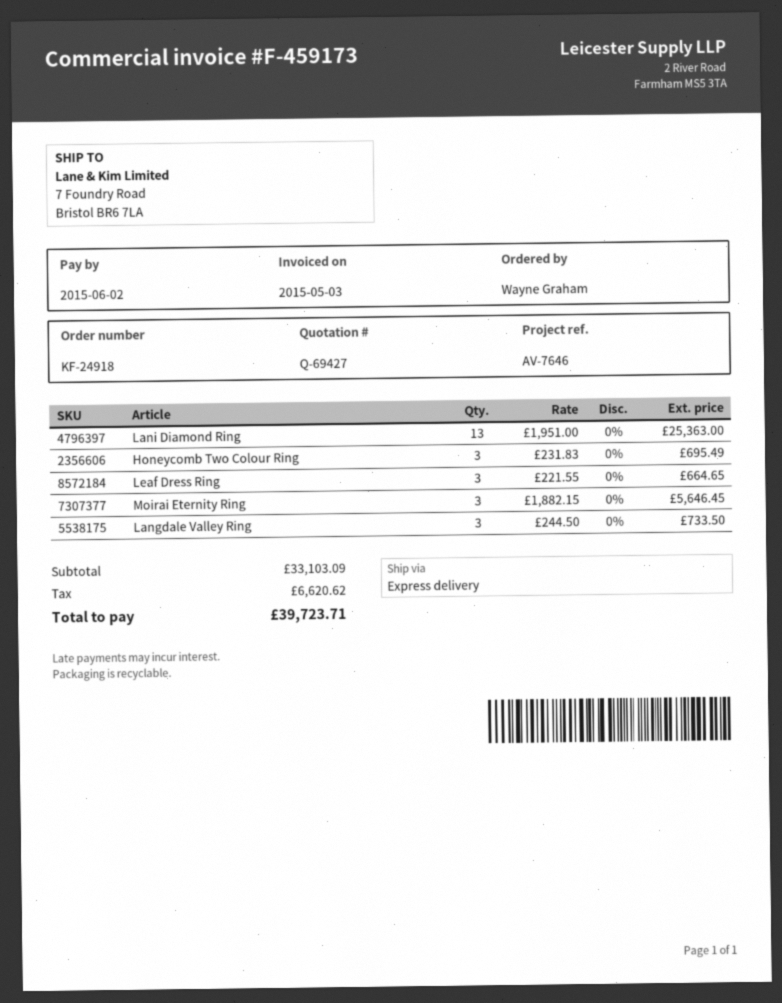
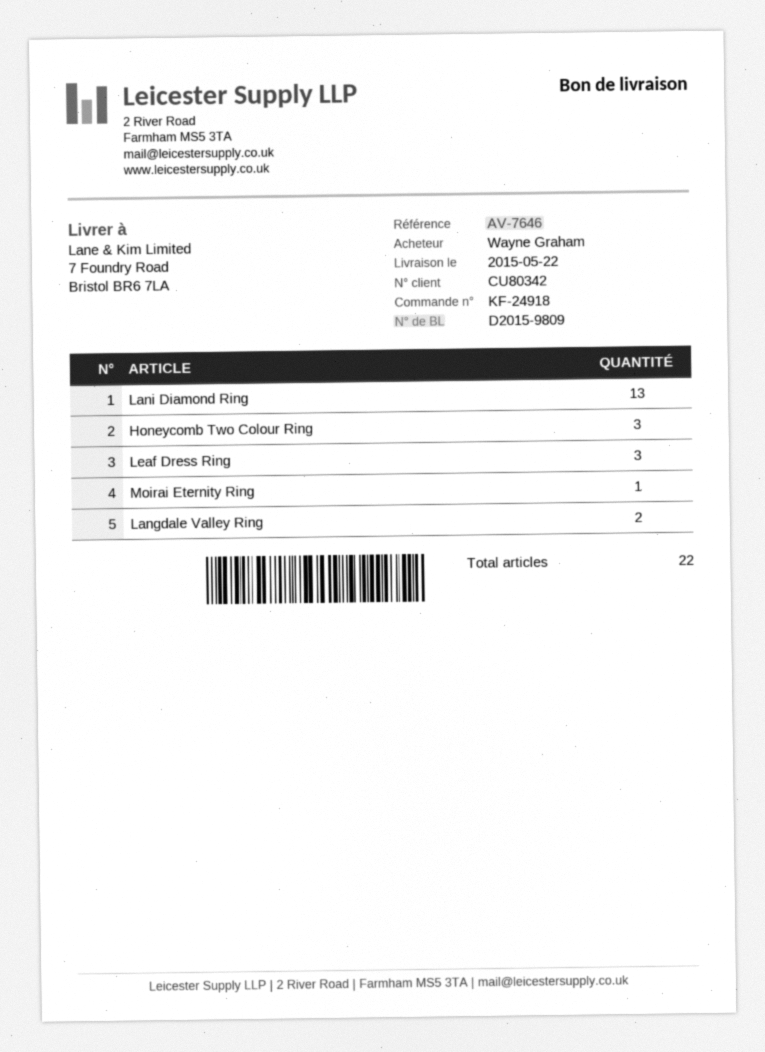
Moirai Eternity Ring: 3 -> 1
Langdale Valley Ring: 3 -> 2

